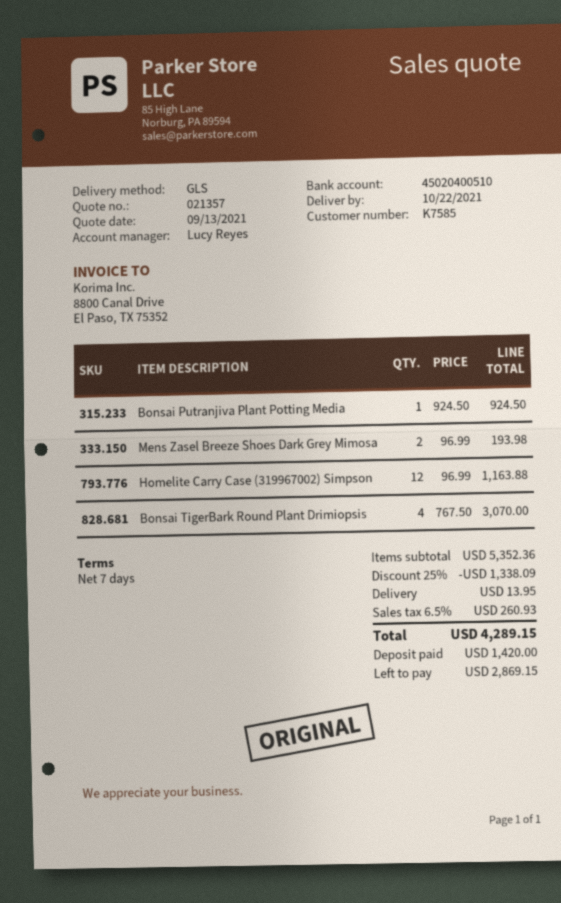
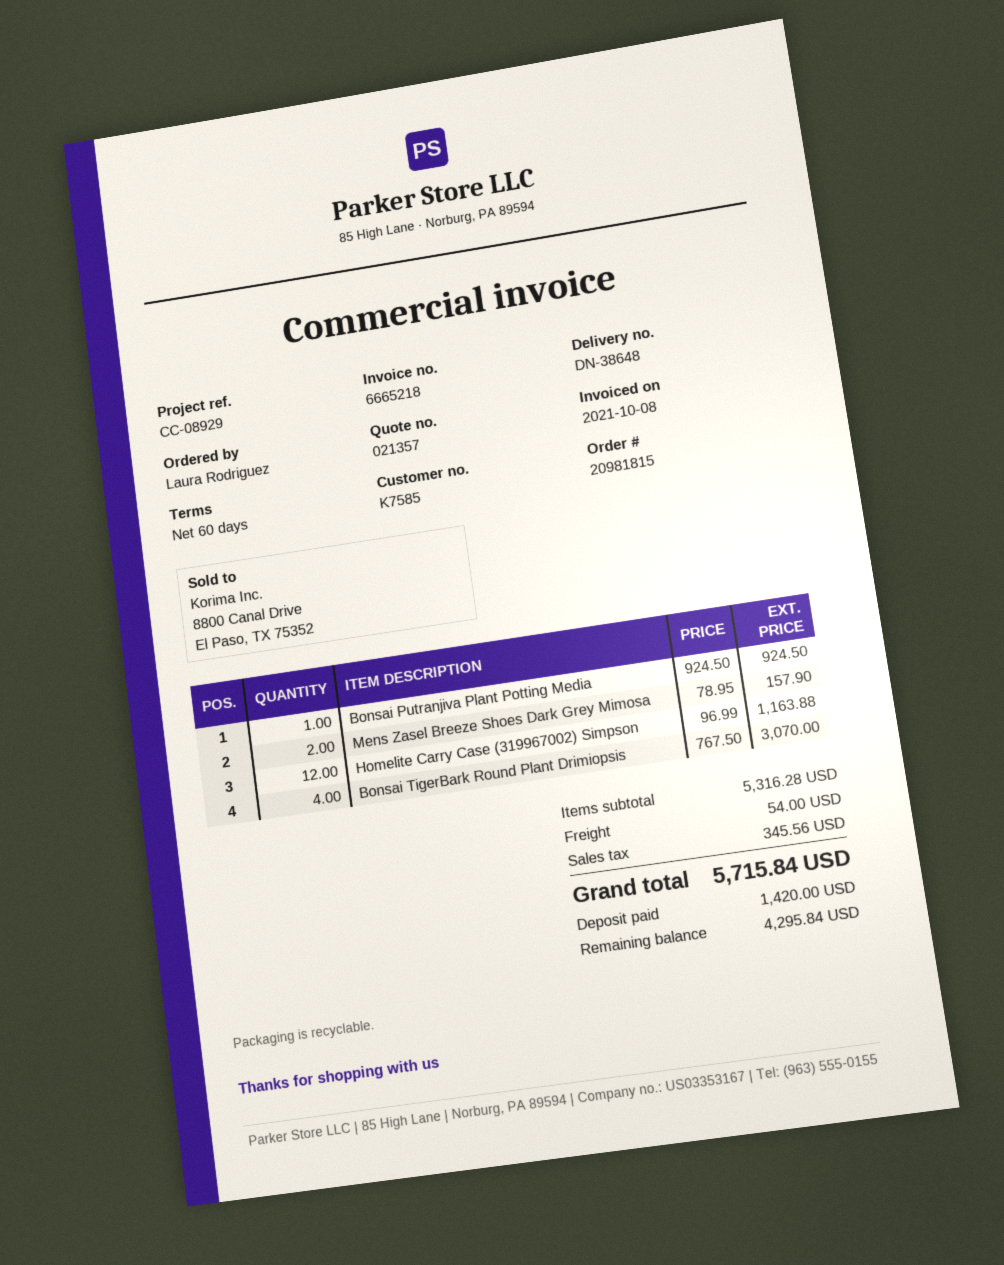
payment terms: 7 days -> 60 days
Mens Zasel Breeze Shoes Dark Grey Mimosa: 2 x 96.99 = 193.98 -> 2 x 78.95 = 157.90
subtotal: 5352.36 -> 5316.28
discount: 25% = 1338.09 -> none
shipping: 13.95 -> 54.00
tax: 260.93 -> 345.56
total: 4289.15 -> 5715.84
balance: 2869.15 -> 4295.84

